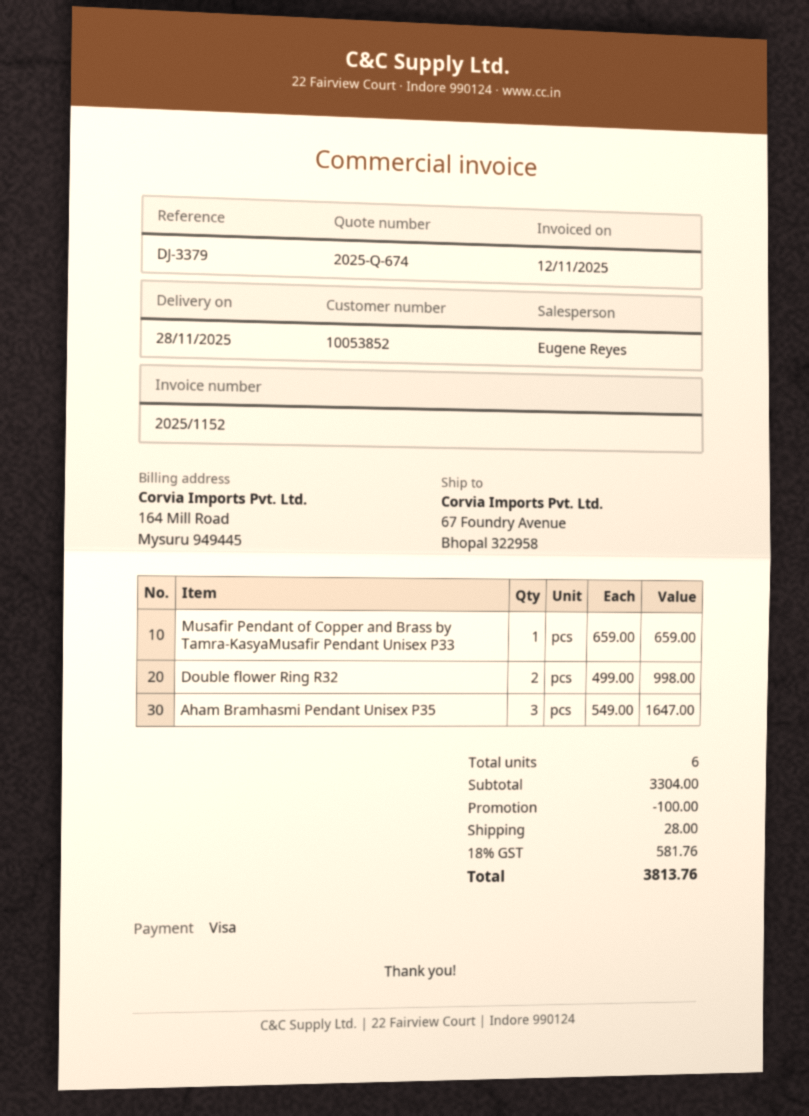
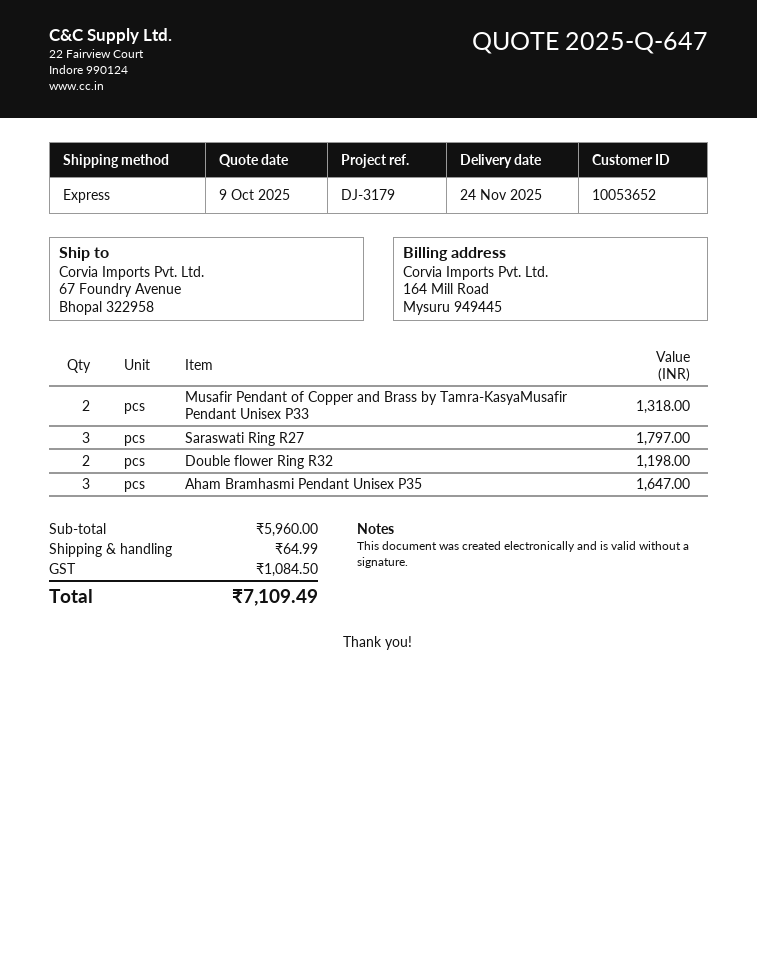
quote number: 2025-Q-674 -> 2025-Q-647
delivery date: 2025-11-28 -> 2025-11-24
customer number: 10053852 -> 10053652
reference: DJ-3379 -> DJ-3179
Musafir Pendant of Copper and Brass by Tamra-KasyaMusafir Pendant Unisex P33: 1 for 659.00 -> 2 for 1318.00
Double flower Ring R32: 2 for 998.00 -> 2 for 1198.00
Saraswati Ring R27: none -> 3 for 1797.00
subtotal: 3304.00 -> 5960.00
discount: 100.00 -> none
shipping: 28.00 -> 64.99
tax: 581.76 -> 1084.50
total: 3813.76 -> 7109.49

